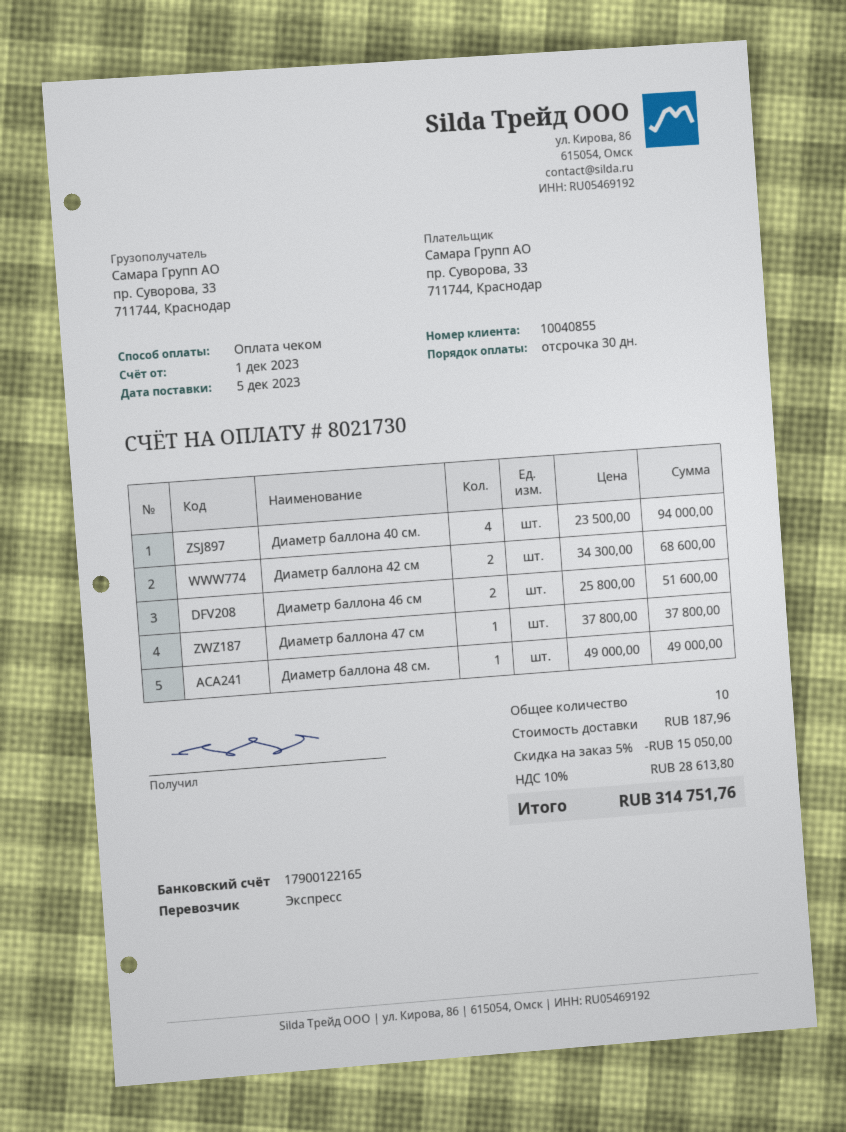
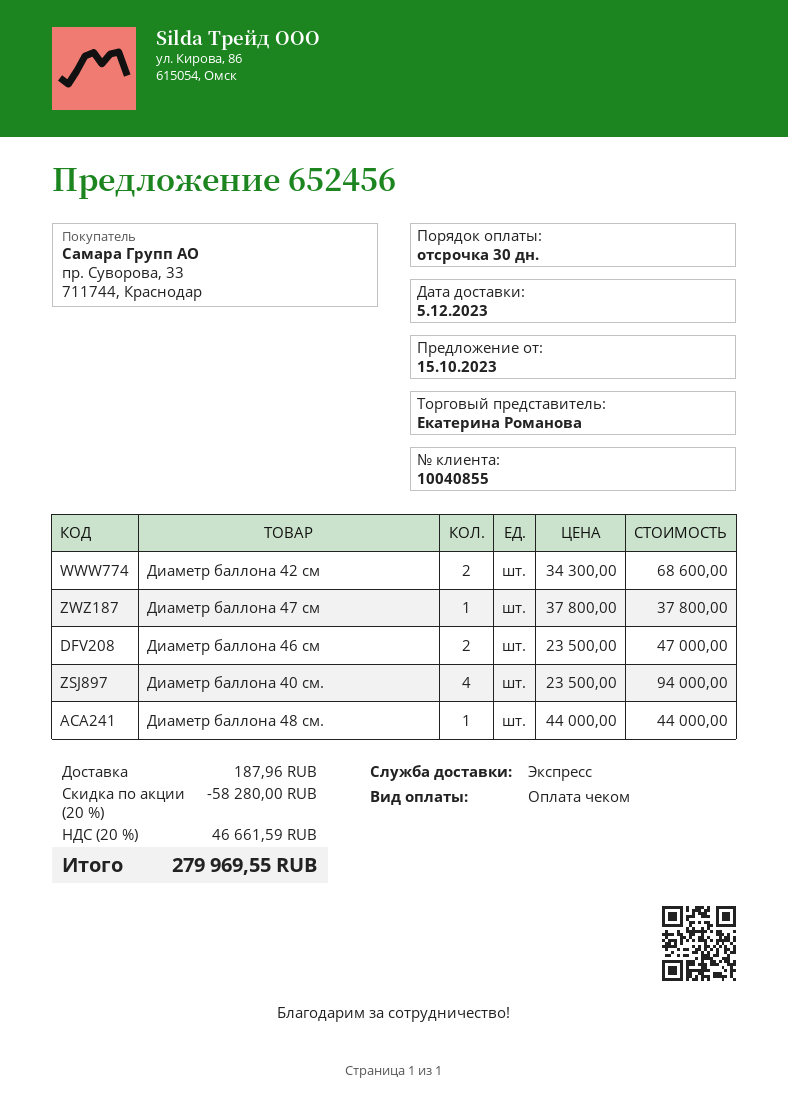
Диаметр баллона 46 см: 2 x 25800.00 = 51600.00 -> 2 x 23500.00 = 47000.00
Диаметр баллона 48 см.: 1 x 49000.00 = 49000.00 -> 1 x 44000.00 = 44000.00
discount: 5% = 15050.00 -> 20% = 58280.00
tax: 10% = 28613.80 -> 20% = 46661.59
total: 314751.76 -> 279969.55

